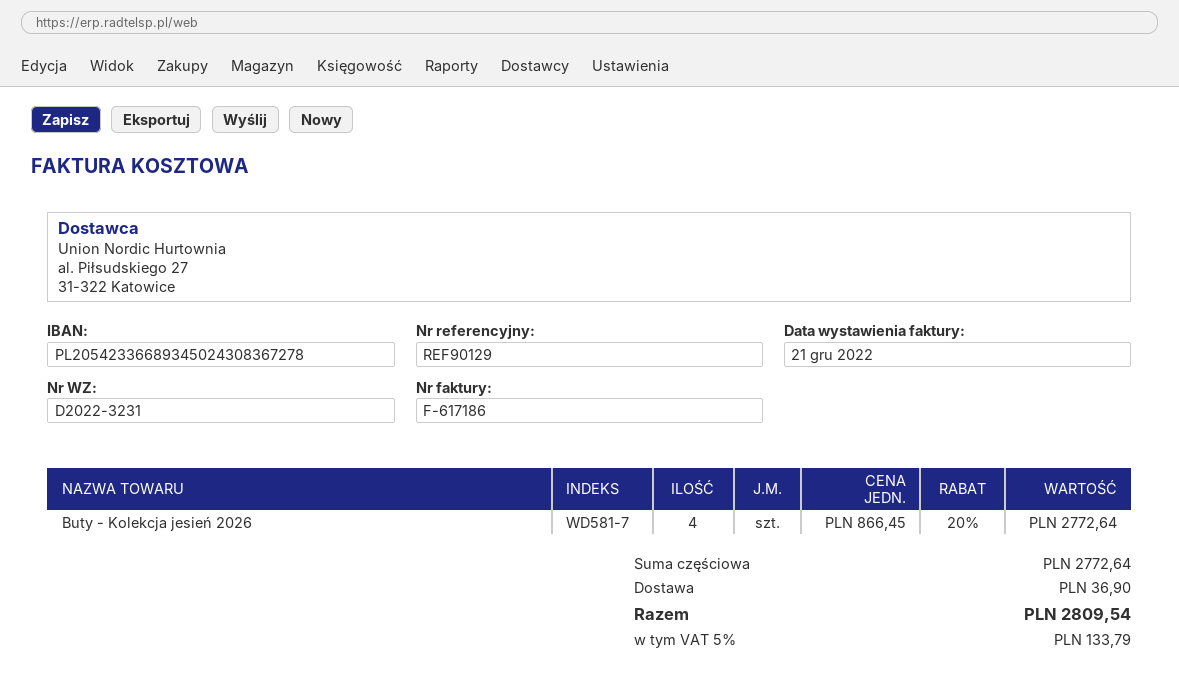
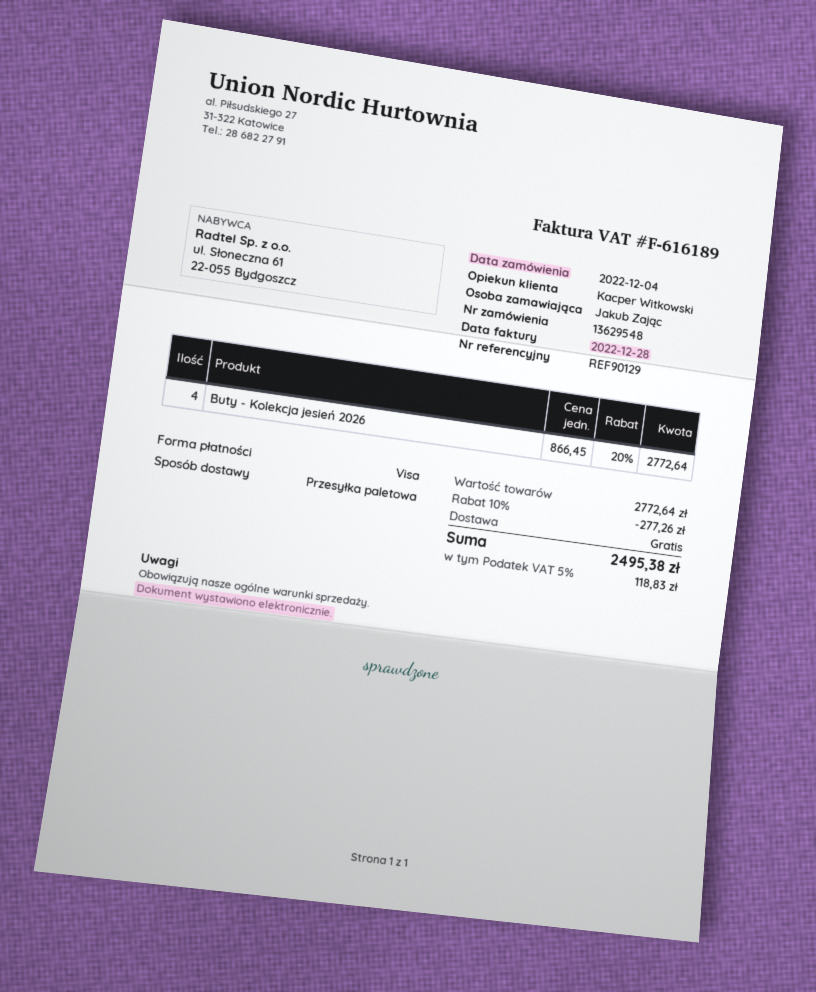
invoice number: F-617186 -> F-616189
invoice date: 2022-12-21 -> 2022-12-28
discount: none -> 10% = 277.26
shipping: 36.90 -> 0.00
tax: 5% = 133.79 -> 5% = 118.83
total: 2809.54 -> 2495.38

